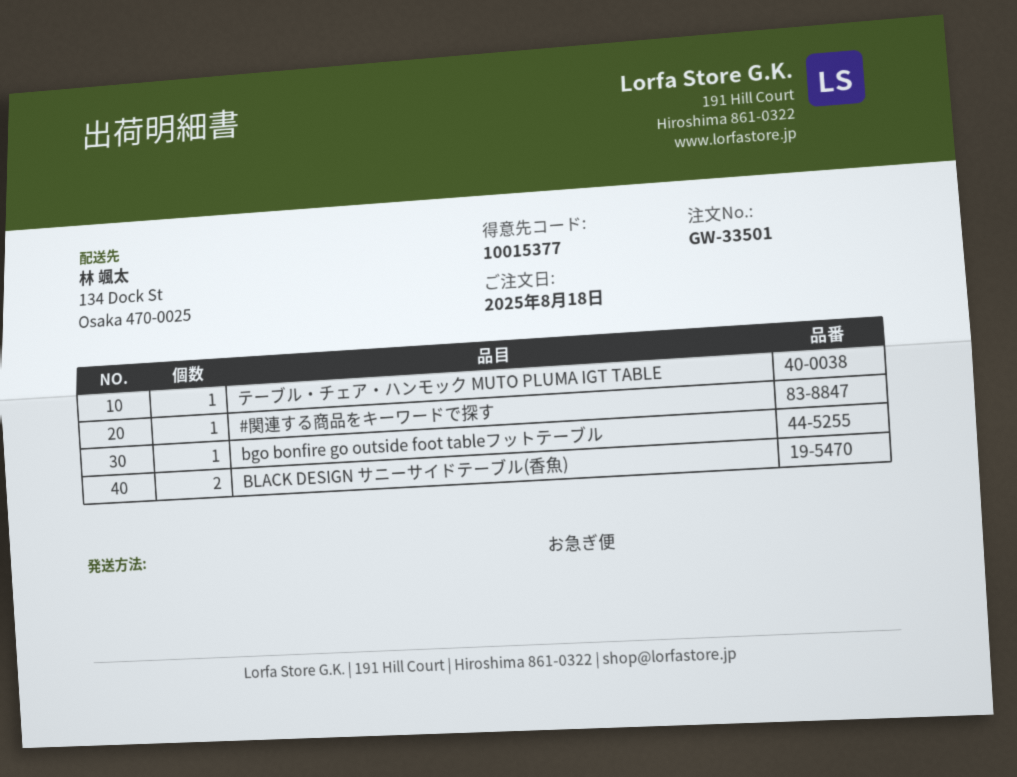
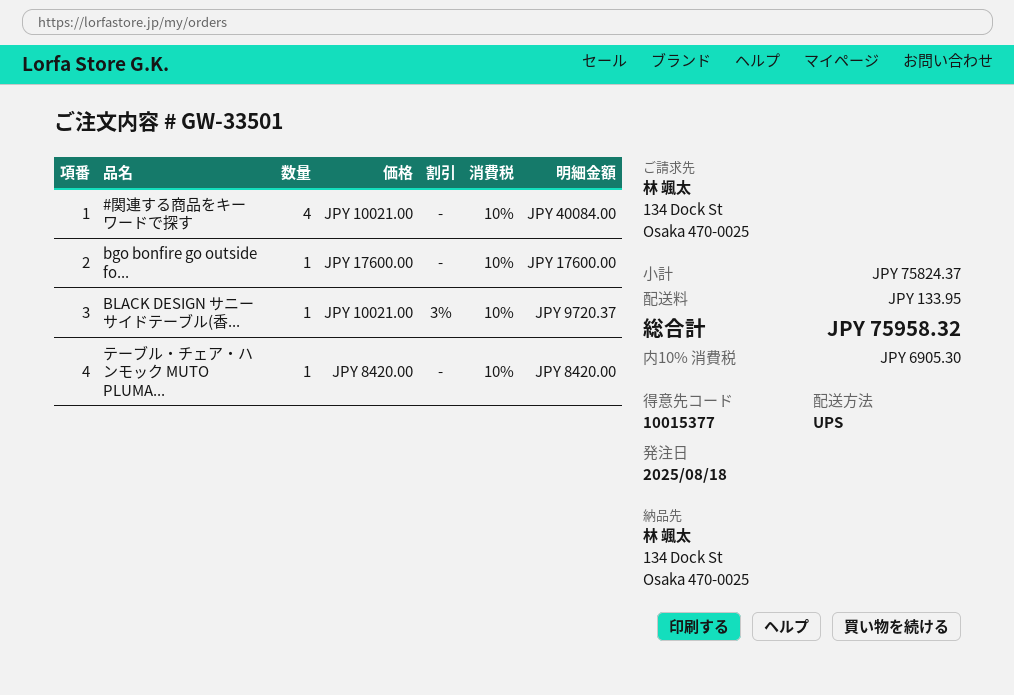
shipping method: express -> UPS
#関連する商品をキーワードで探す: 1 -> 4
BLACK DESIGN サニーサイドテーブル(香魚): 2 -> 1

